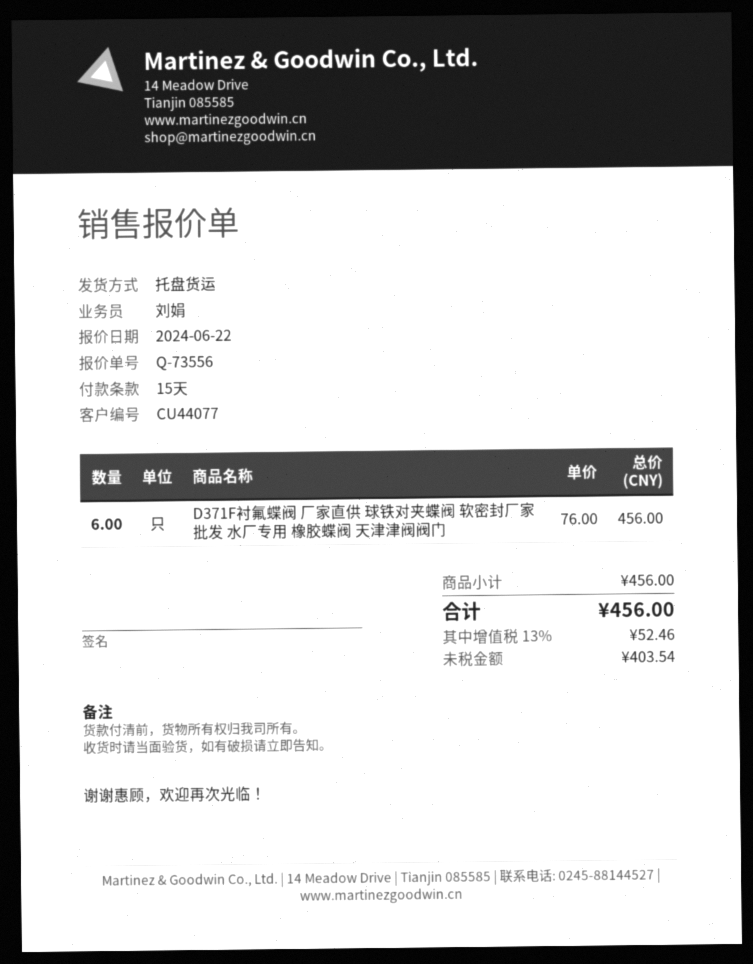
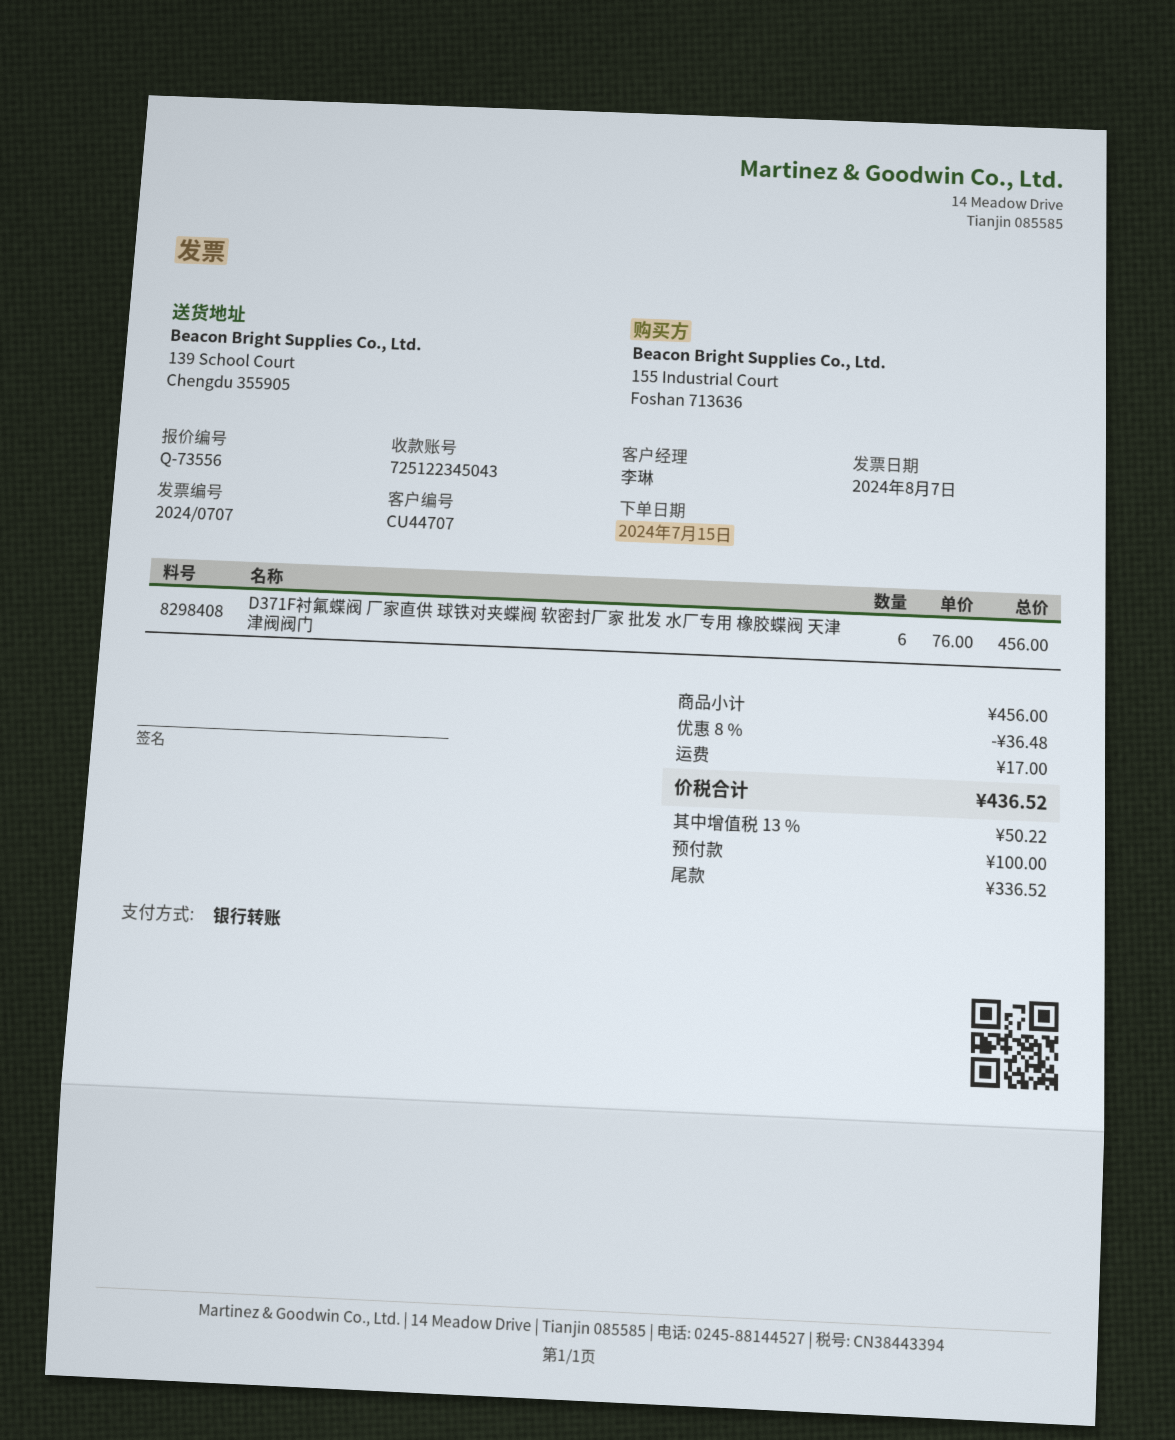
customer number: CU44077 -> CU44707
sales rep: 刘娟 -> 李琳
discount: none -> 8% = 36.48
shipping: none -> 17.00
tax: 13% = 52.46 -> 13% = 50.22
total: 456.00 -> 436.52

